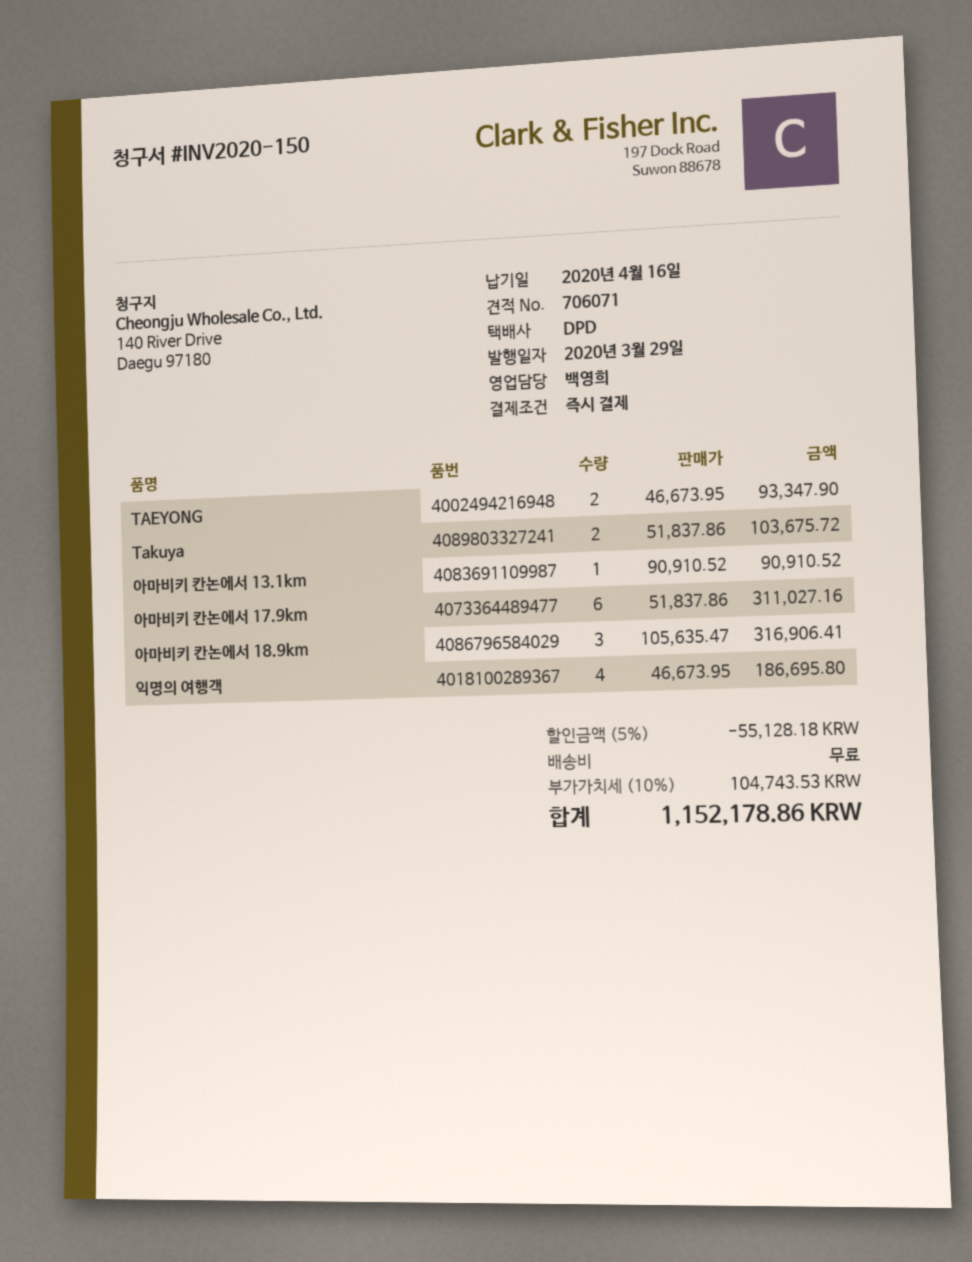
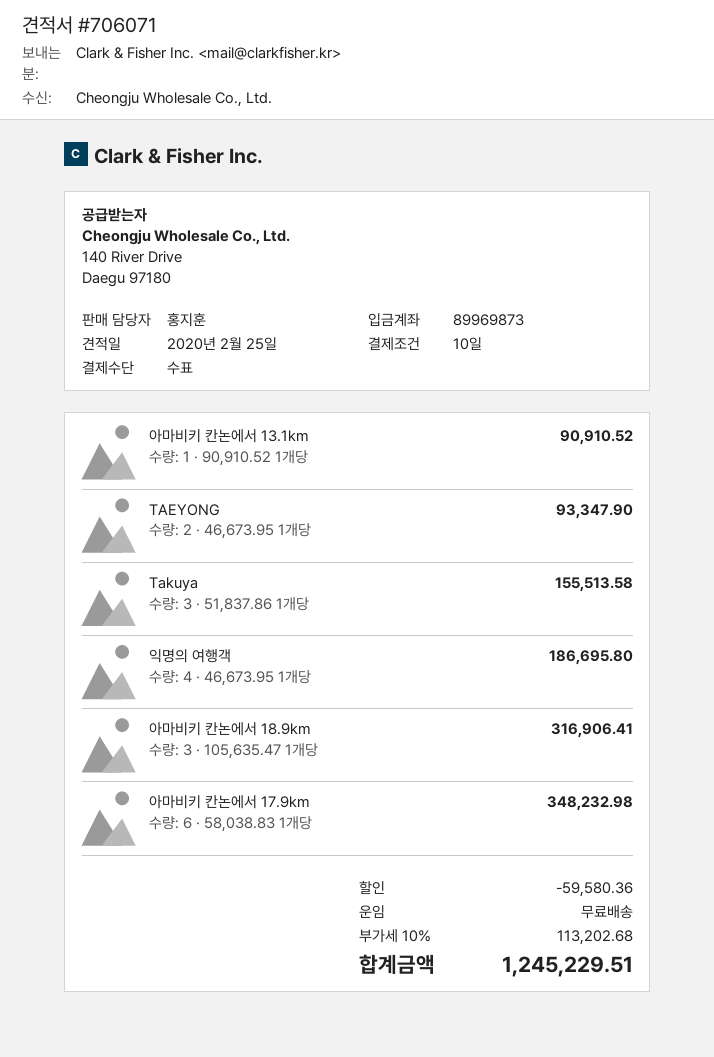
payment terms: on receipt -> 10 days
sales rep: 백영희 -> 홍지훈
Takuya: 2 x 51837.86 = 103675.72 -> 3 x 51837.86 = 155513.58
아마비키 칸논에서 17.9km: 6 x 51837.86 = 311027.16 -> 6 x 58038.83 = 348232.98
discount: 55128.18 -> 59580.36
tax: 10% = 104743.53 -> 10% = 113202.68
total: 1152178.86 -> 1245229.51

